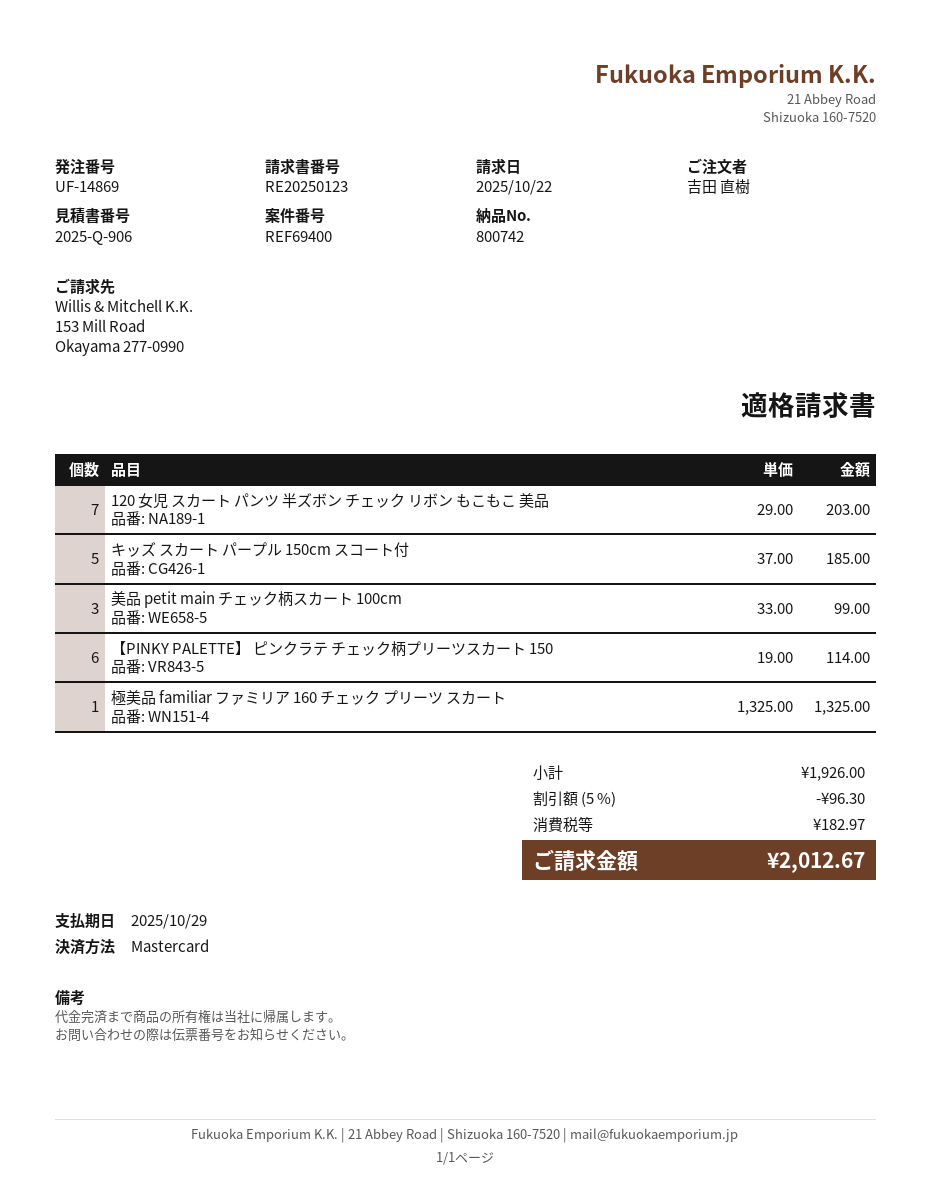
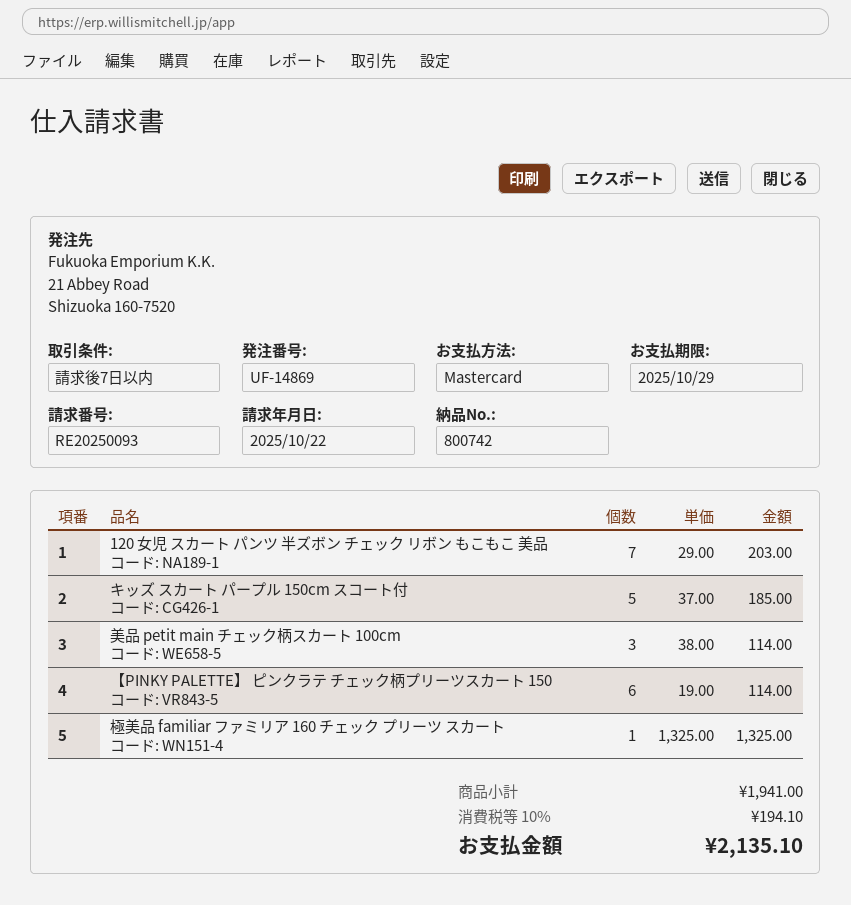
invoice number: RE20250123 -> RE20250093
美品 petit main チェック柄スカート 100cm: 3 x 33.00 = 99.00 -> 3 x 38.00 = 114.00
subtotal: 1926.00 -> 1941.00
discount: 5% = 96.30 -> none
tax: 182.97 -> 194.10
total: 2012.67 -> 2135.10

